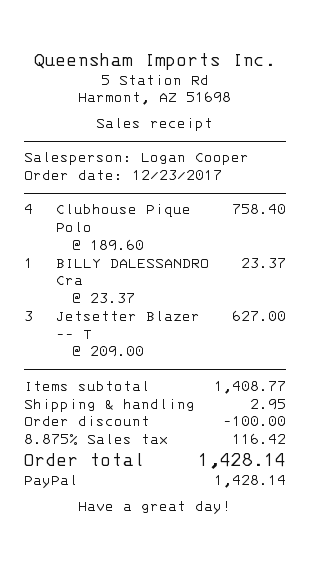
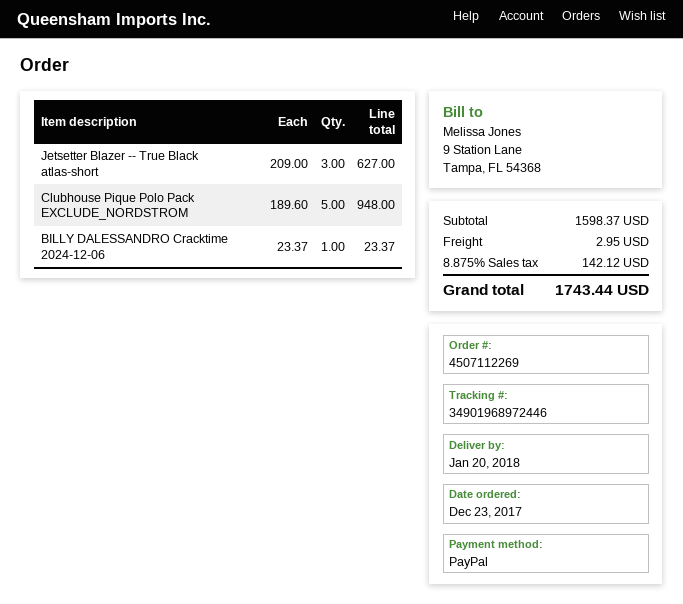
Clubhouse Pique Polo: 4 x 189.60 = 758.40 -> 5 x 189.60 = 948.00
subtotal: 1408.77 -> 1598.37
discount: 100.00 -> none
tax: 8.875% = 116.42 -> 8.875% = 142.12
total: 1428.14 -> 1743.44

